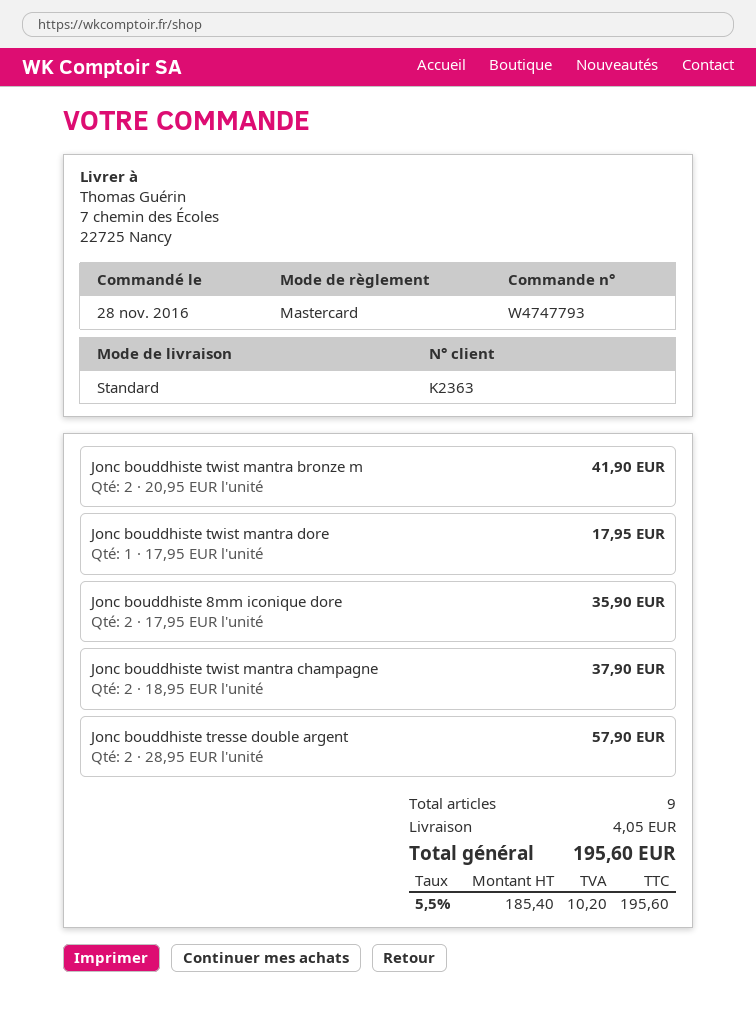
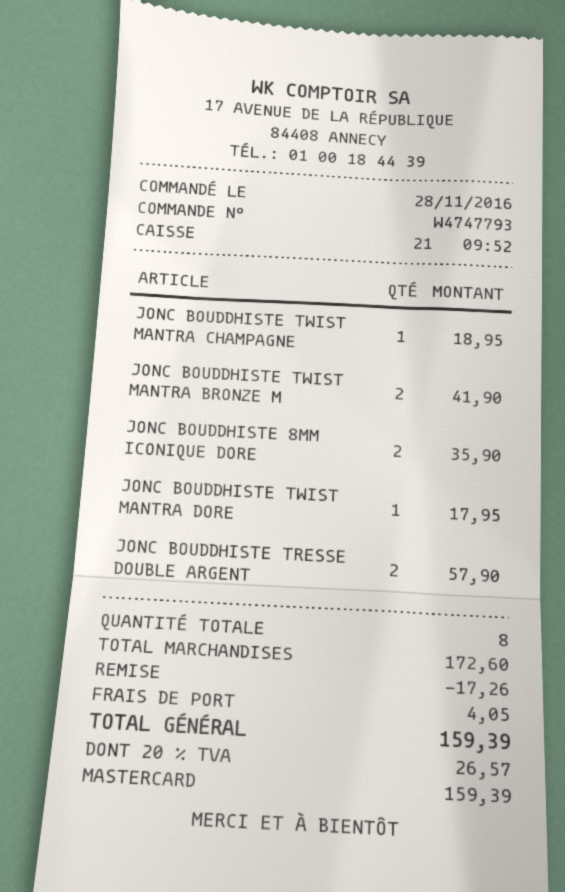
Jonc bouddhiste twist mantra champagne: 2 for 37.90 -> 1 for 18.95
total quantity: 9 -> 8
discount: none -> 17.26
tax: 5.5% = 10.20 -> 20% = 26.57
total: 195.60 -> 159.39

